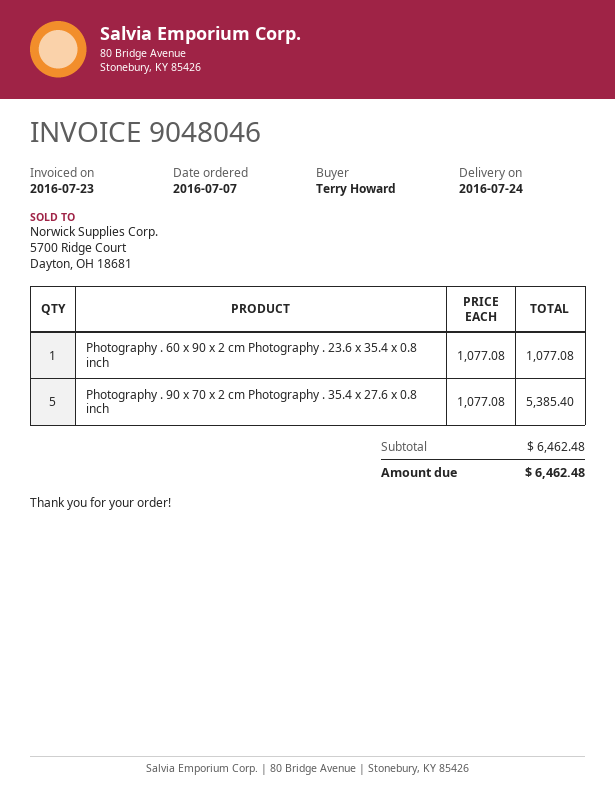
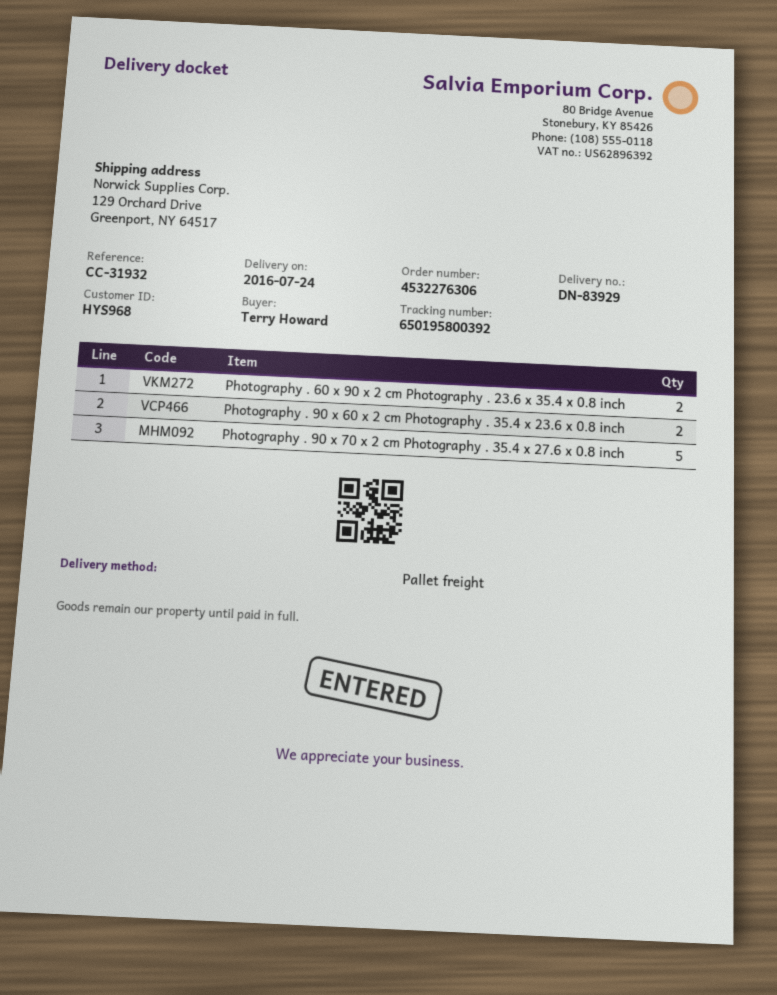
Photography . 60 x 90 x 2 cm Photography . 23.6 x 35.4 x 0.8 inch: 1 -> 2
Photography . 90 x 60 x 2 cm Photography . 35.4 x 23.6 x 0.8 inch: none -> 2

